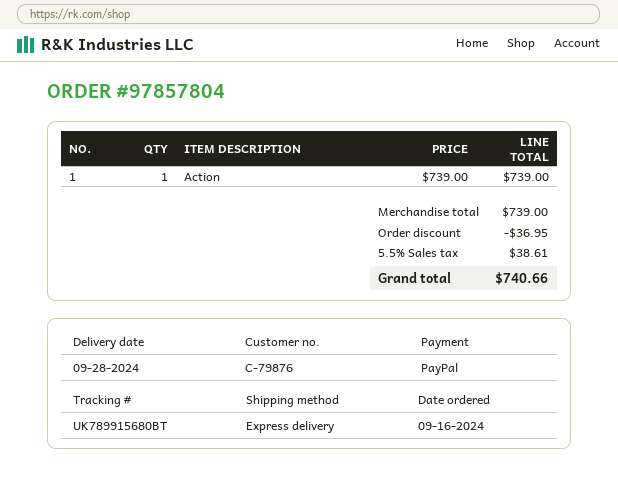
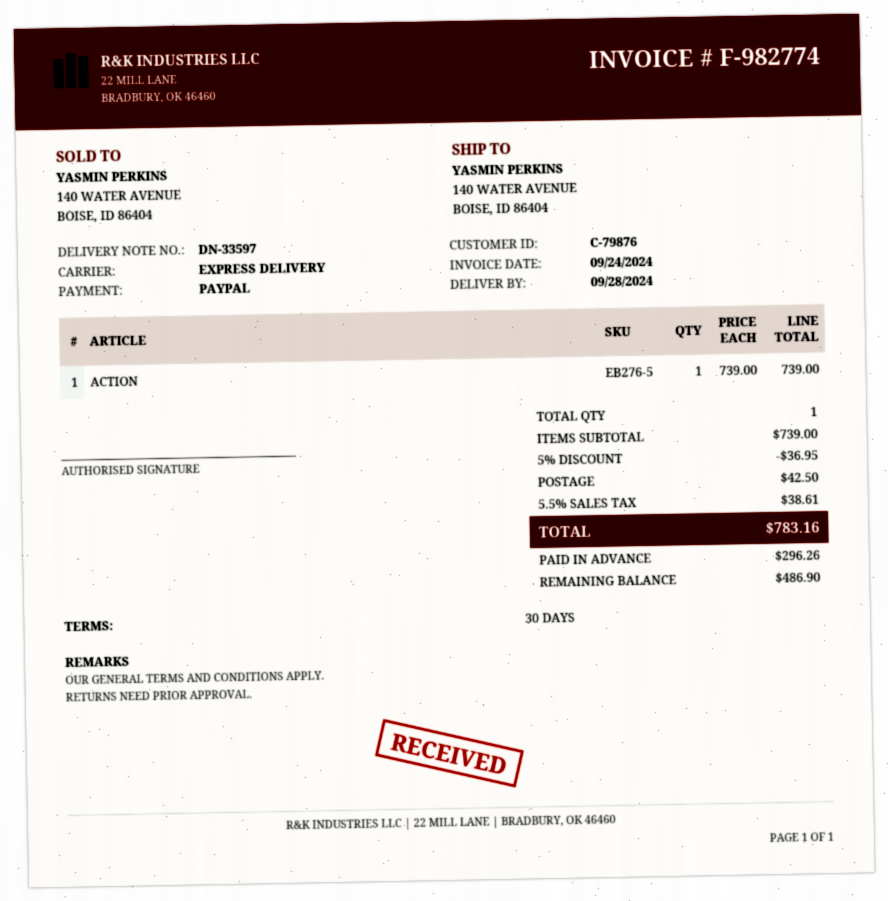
shipping: none -> 42.50
total: 740.66 -> 783.16

